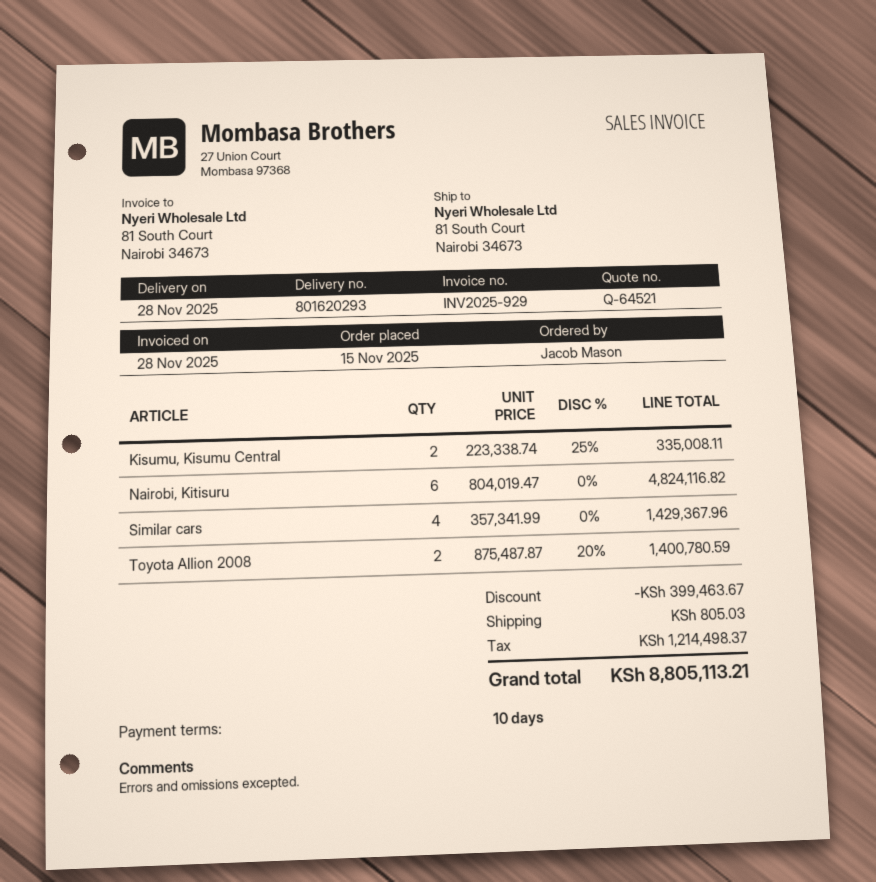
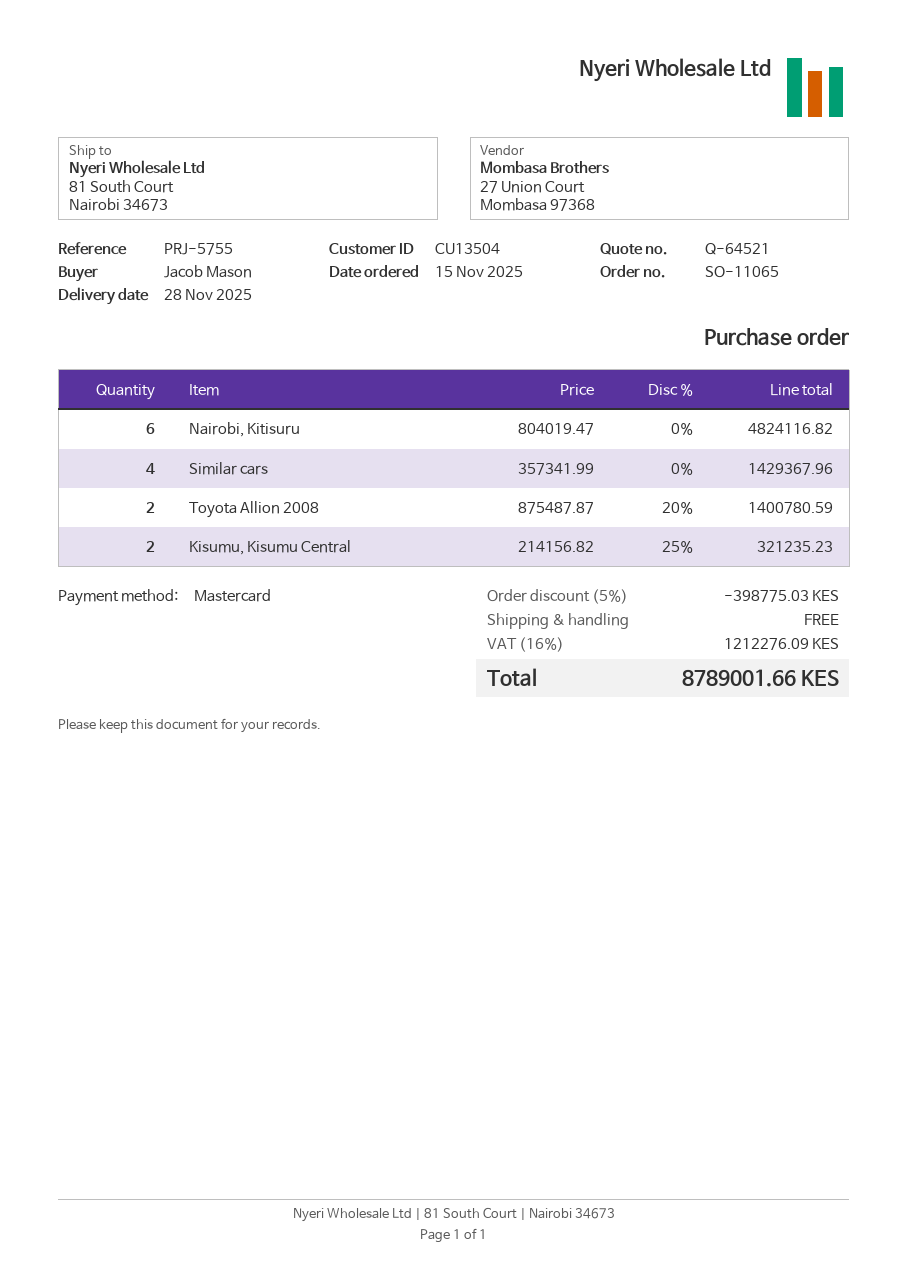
Kisumu, Kisumu Central: 2 x 223338.74 - 25% = 335008.11 -> 2 x 214156.82 - 25% = 321235.23
discount: 399463.67 -> 398775.03
shipping: 805.03 -> 0.00
tax: 1214498.37 -> 1212276.09
total: 8805113.21 -> 8789001.66

